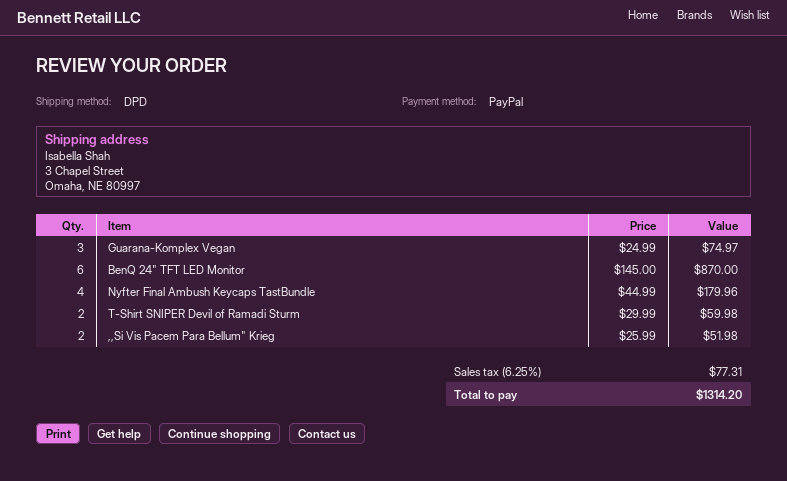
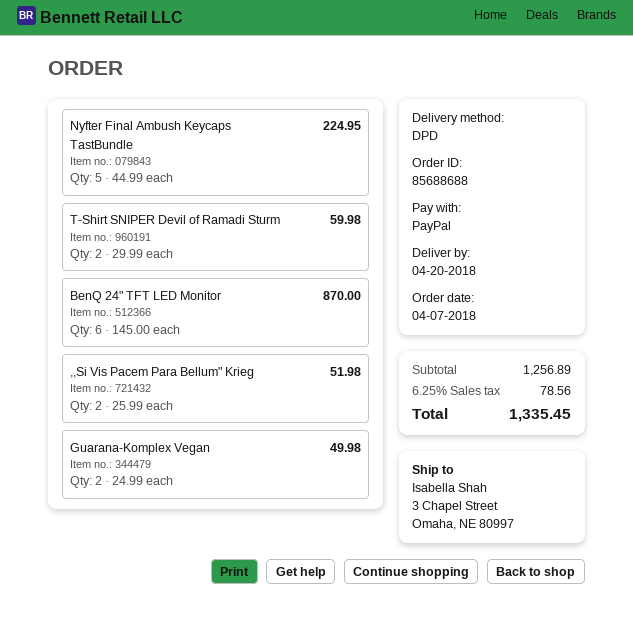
Guarana-Komplex Vegan: 3 x 24.99 = 74.97 -> 2 x 24.99 = 49.98
Nyfter Final Ambush Keycaps TastBundle: 4 x 44.99 = 179.96 -> 5 x 44.99 = 224.95
tax: 6.25% = 77.31 -> 6.25% = 78.56
total: 1314.20 -> 1335.45

